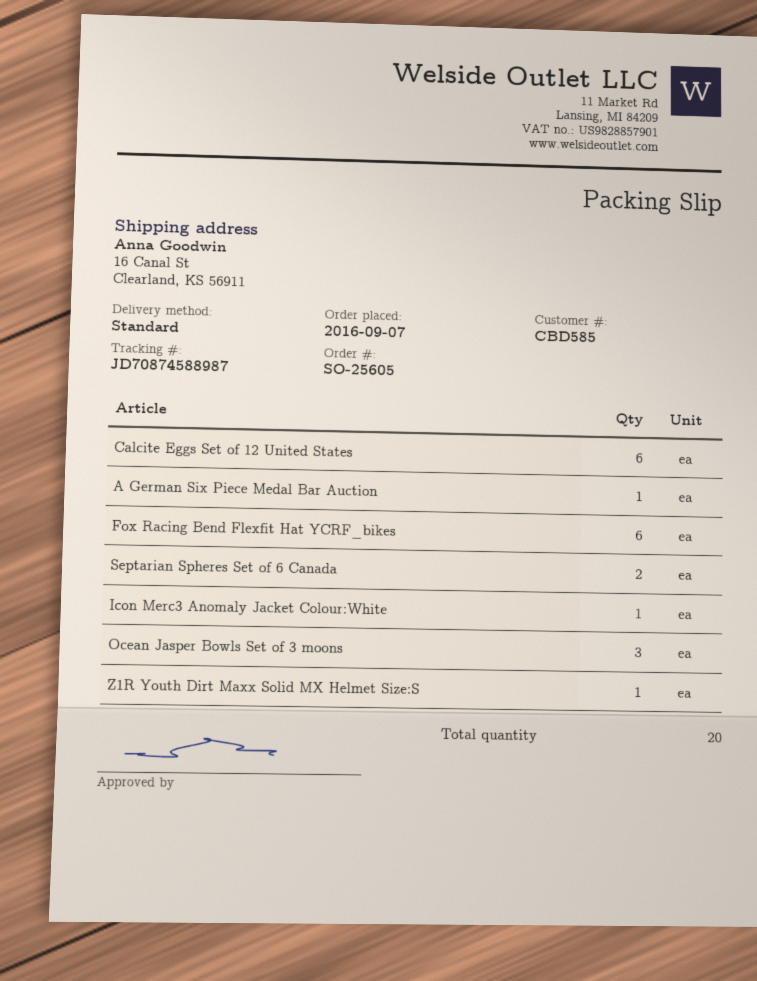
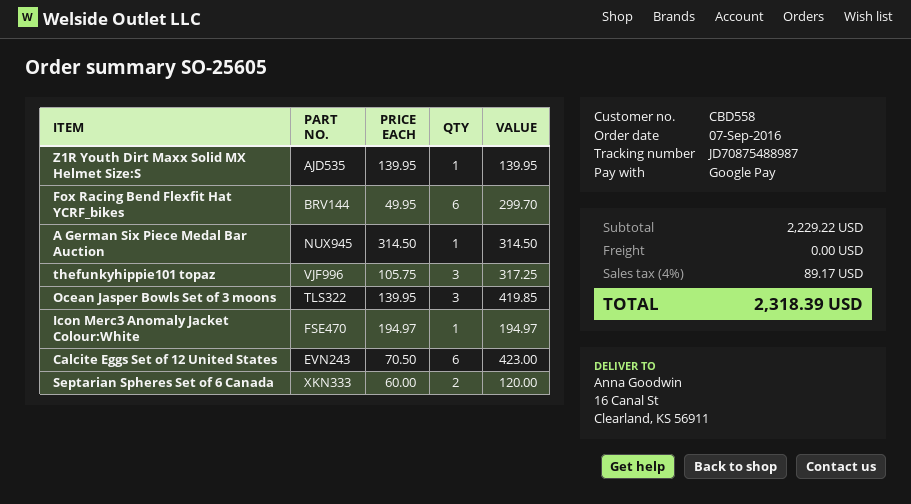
customer number: CBD585 -> CBD558
tracking number: JD70874588987 -> JD70875488987
thefunkyhippie101 topaz: none -> 3

